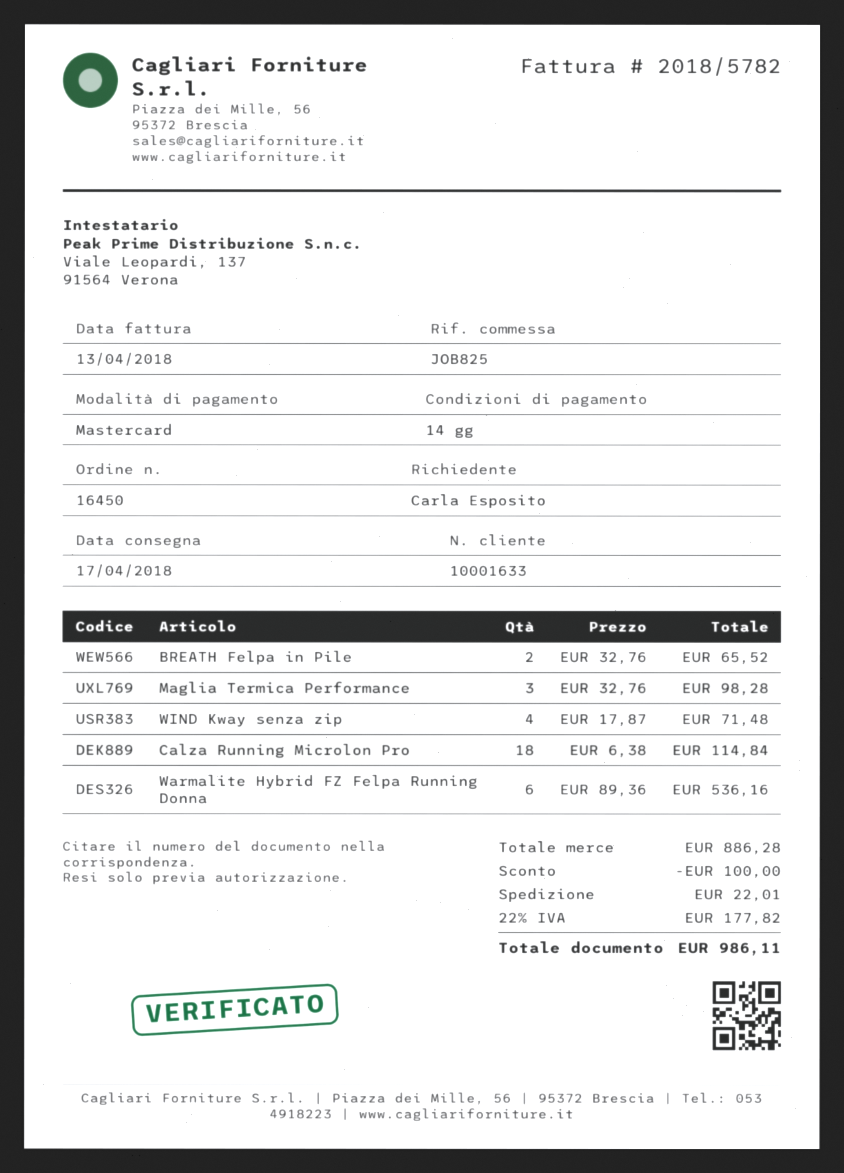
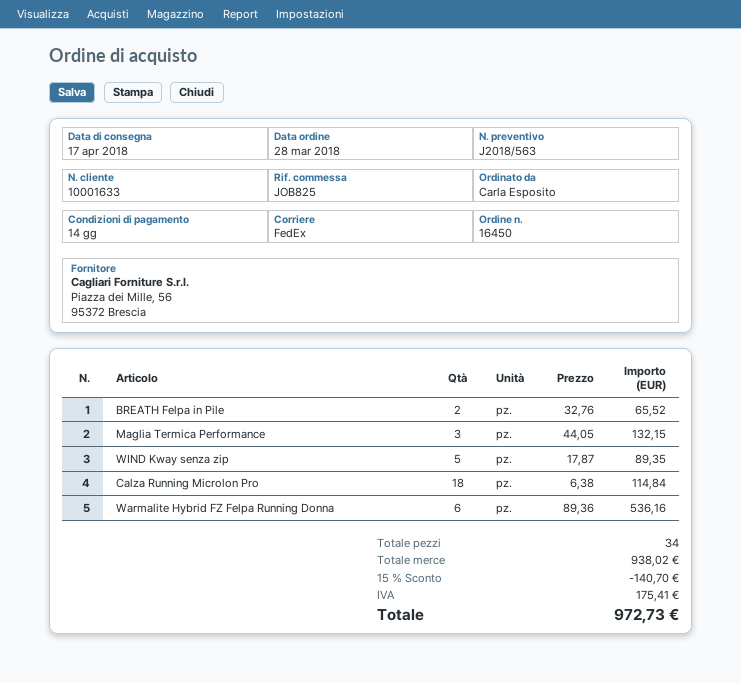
Maglia Termica Performance: 3 x 32.76 = 98.28 -> 3 x 44.05 = 132.15
WIND Kway senza zip: 4 x 17.87 = 71.48 -> 5 x 17.87 = 89.35
subtotal: 886.28 -> 938.02
discount: 100.00 -> 140.70
shipping: 22.01 -> none
tax: 177.82 -> 175.41
total: 986.11 -> 972.73

